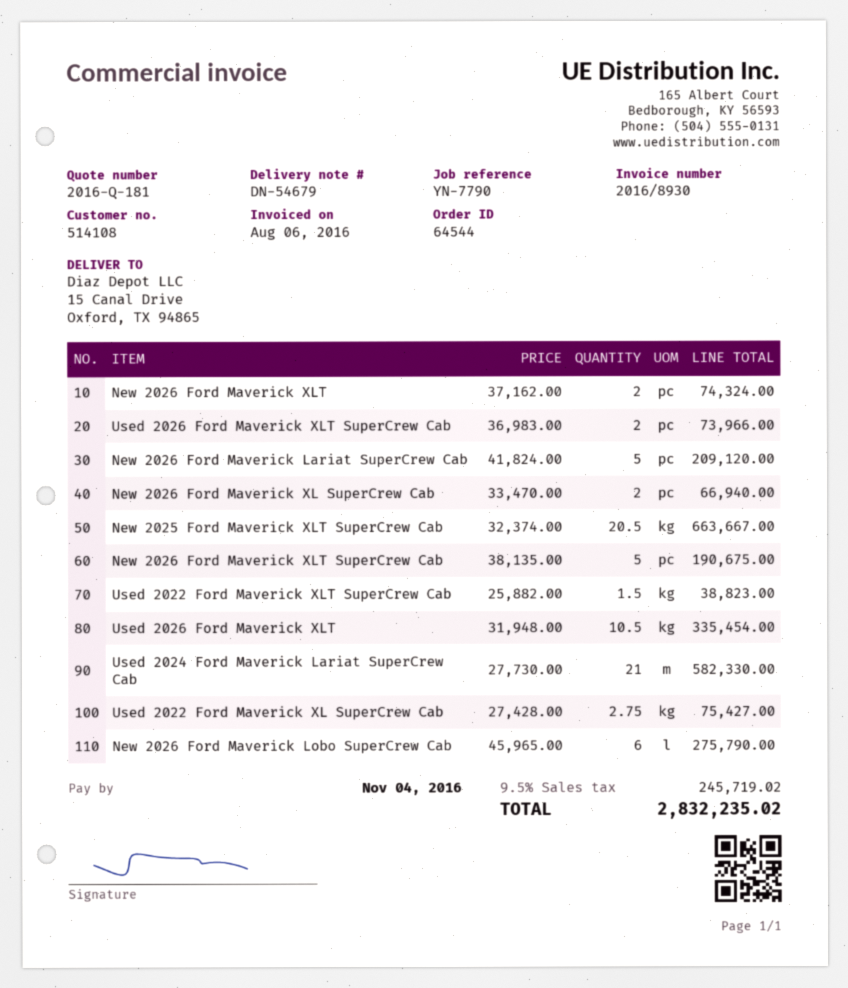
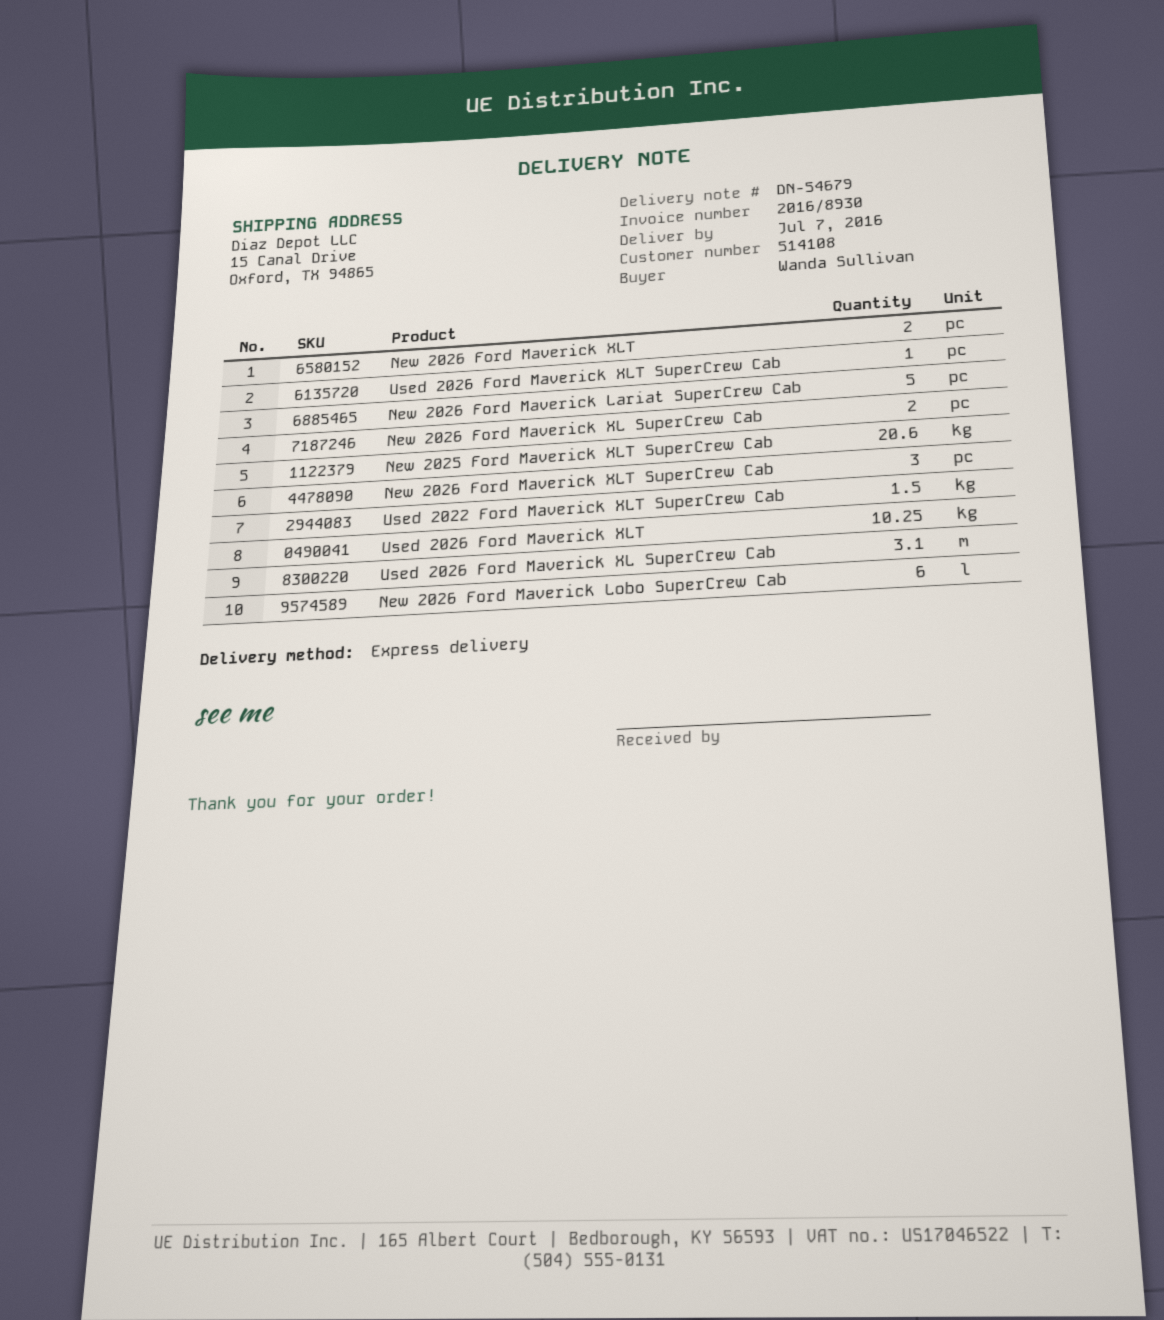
Used 2026 Ford Maverick XLT SuperCrew Cab: 2 -> 1
New 2025 Ford Maverick XLT SuperCrew Cab: 20.5 -> 20.6
New 2026 Ford Maverick XLT SuperCrew Cab: 5 -> 3
Used 2026 Ford Maverick XLT: 10.5 -> 10.25
Used 2024 Ford Maverick Lariat SuperCrew Cab: 21 -> none
Used 2022 Ford Maverick XL SuperCrew Cab: 2.75 -> none
Used 2026 Ford Maverick XL SuperCrew Cab: none -> 3.1

